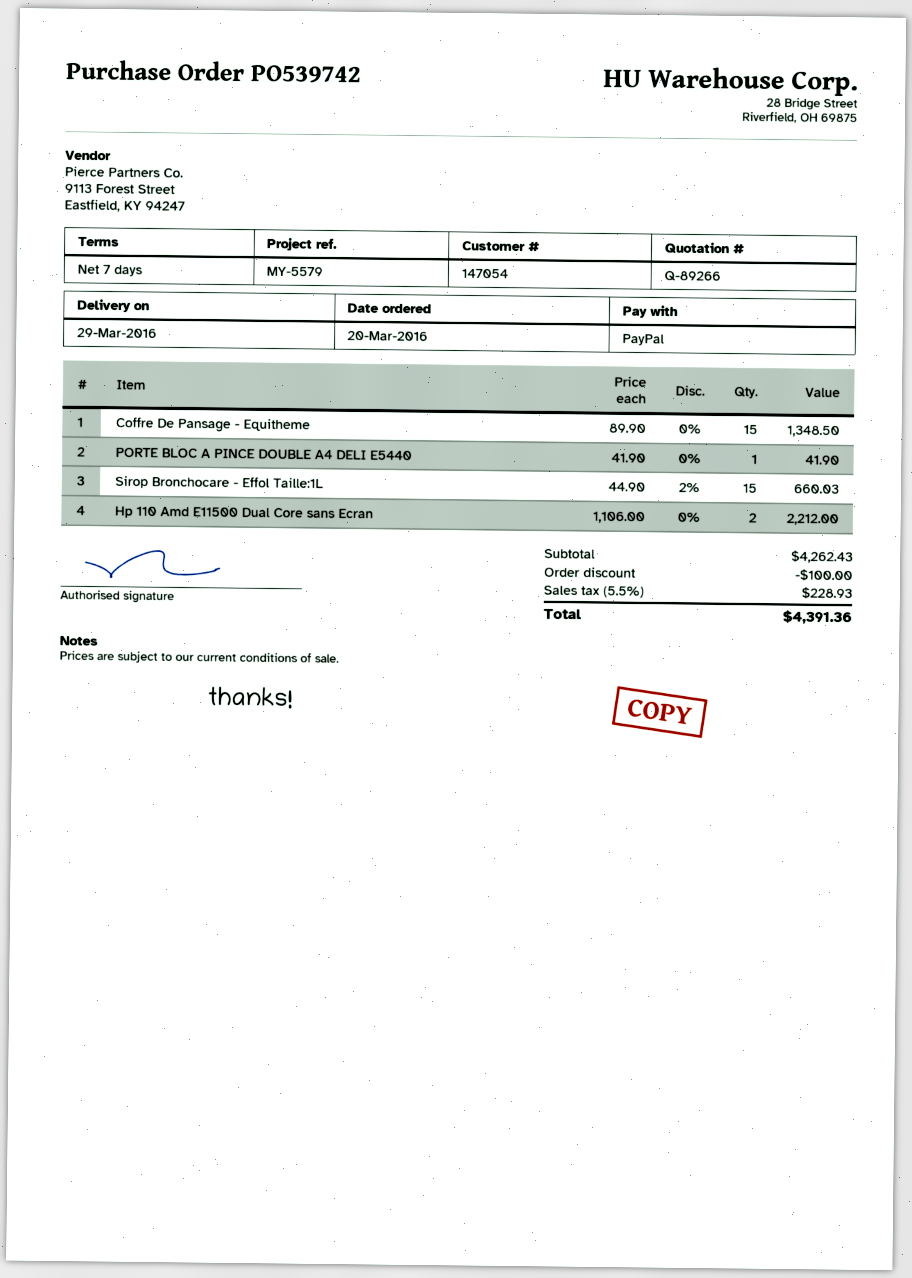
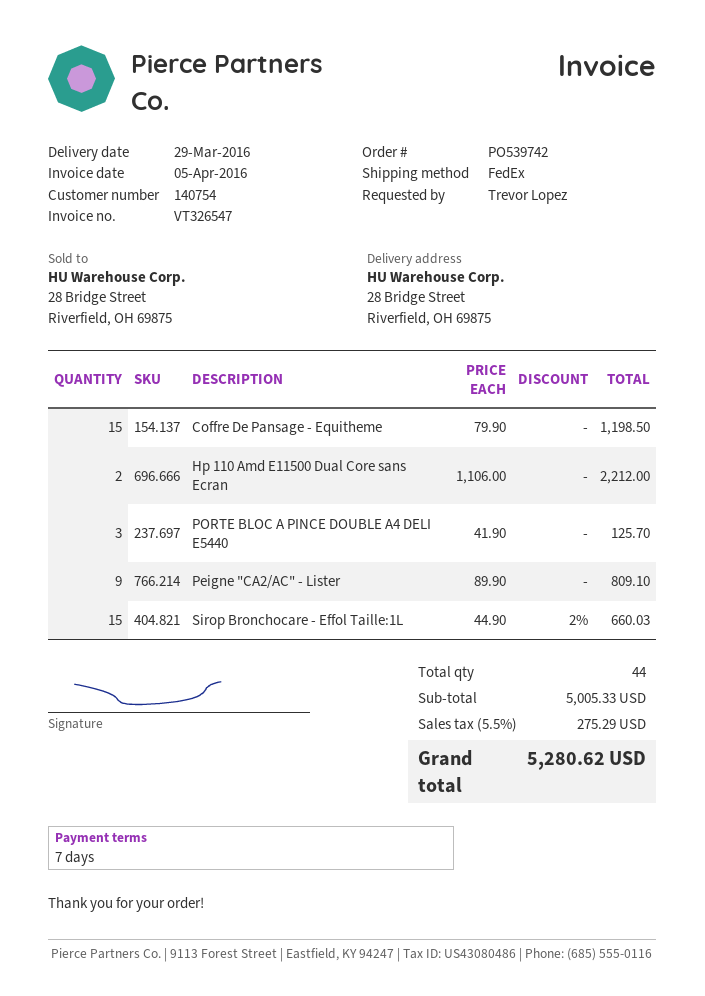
customer number: 147054 -> 140754
Coffre De Pansage - Equitheme: 15 x 89.90 = 1348.50 -> 15 x 79.90 = 1198.50
PORTE BLOC A PINCE DOUBLE A4 DELI E5440: 1 x 41.90 = 41.90 -> 3 x 41.90 = 125.70
Peigne "CA2/AC" - Lister: none -> 9 x 89.90 = 809.10
subtotal: 4262.43 -> 5005.33
discount: 100.00 -> none
tax: 5.5% = 228.93 -> 5.5% = 275.29
total: 4391.36 -> 5280.62

